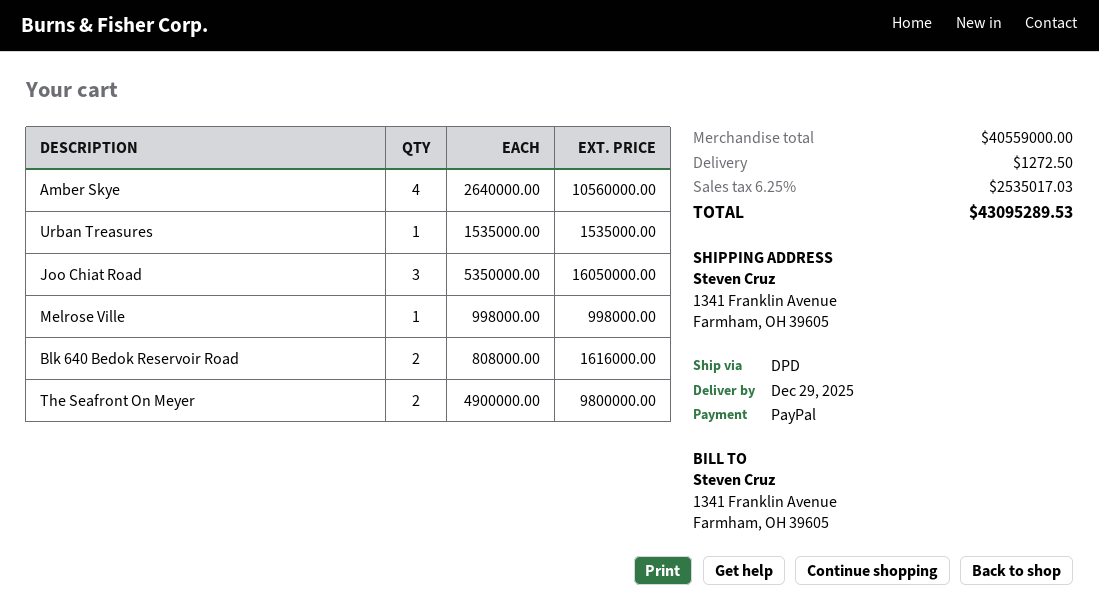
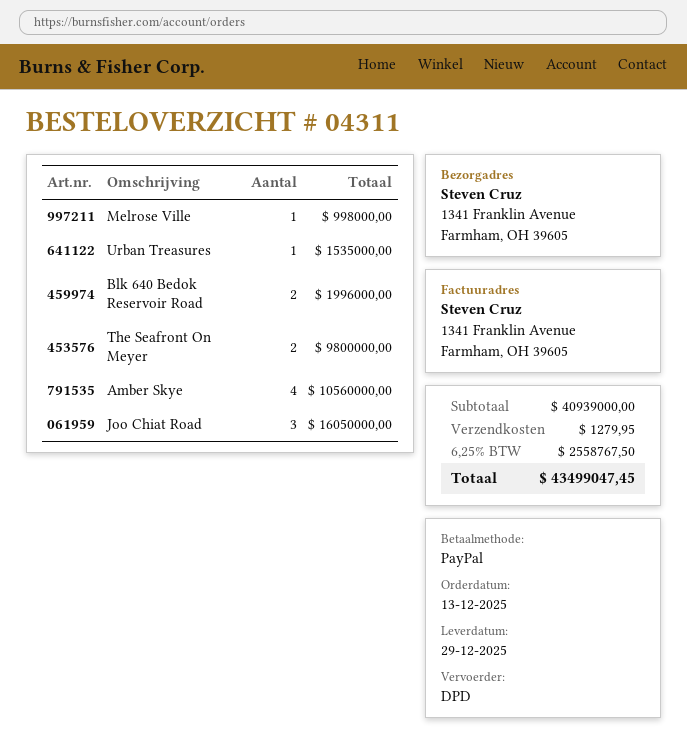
Blk 640 Bedok Reservoir Road: 2 for 1616000.00 -> 2 for 1996000.00
subtotal: 40559000.00 -> 40939000.00
shipping: 1272.50 -> 1279.95
tax: 6.25% = 2535017.03 -> 6.25% = 2558767.50
total: 43095289.53 -> 43499047.45

